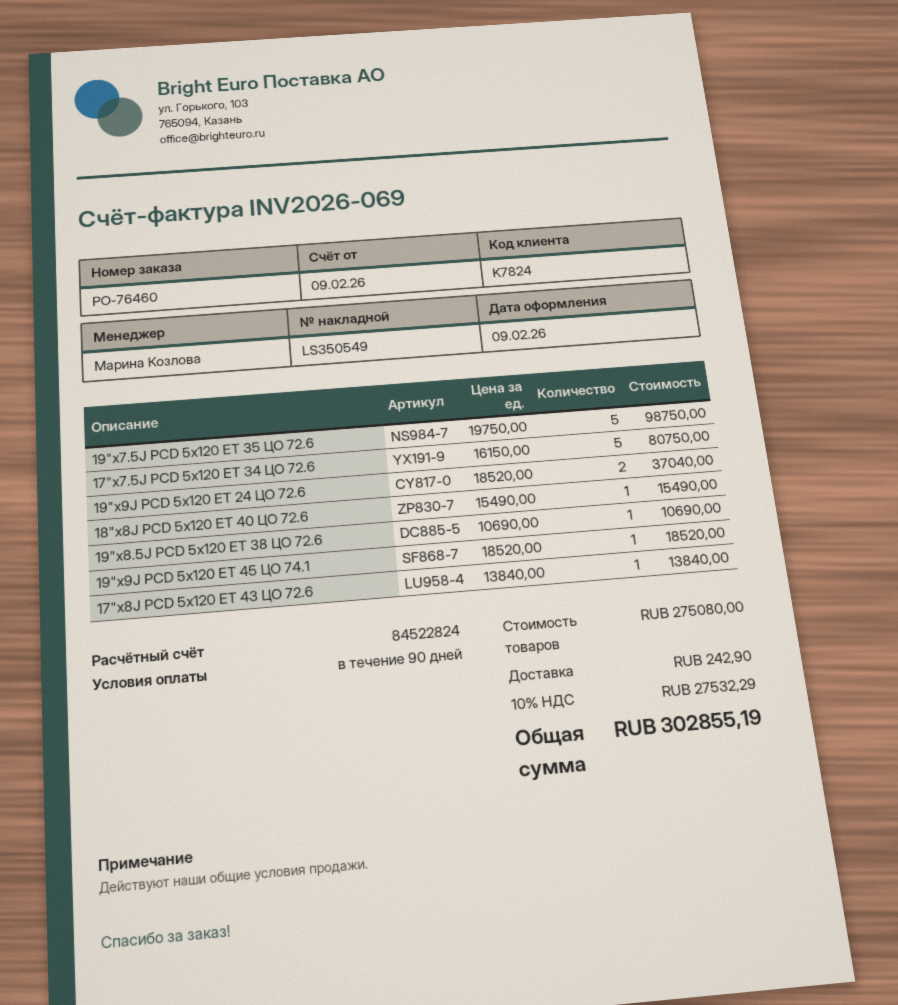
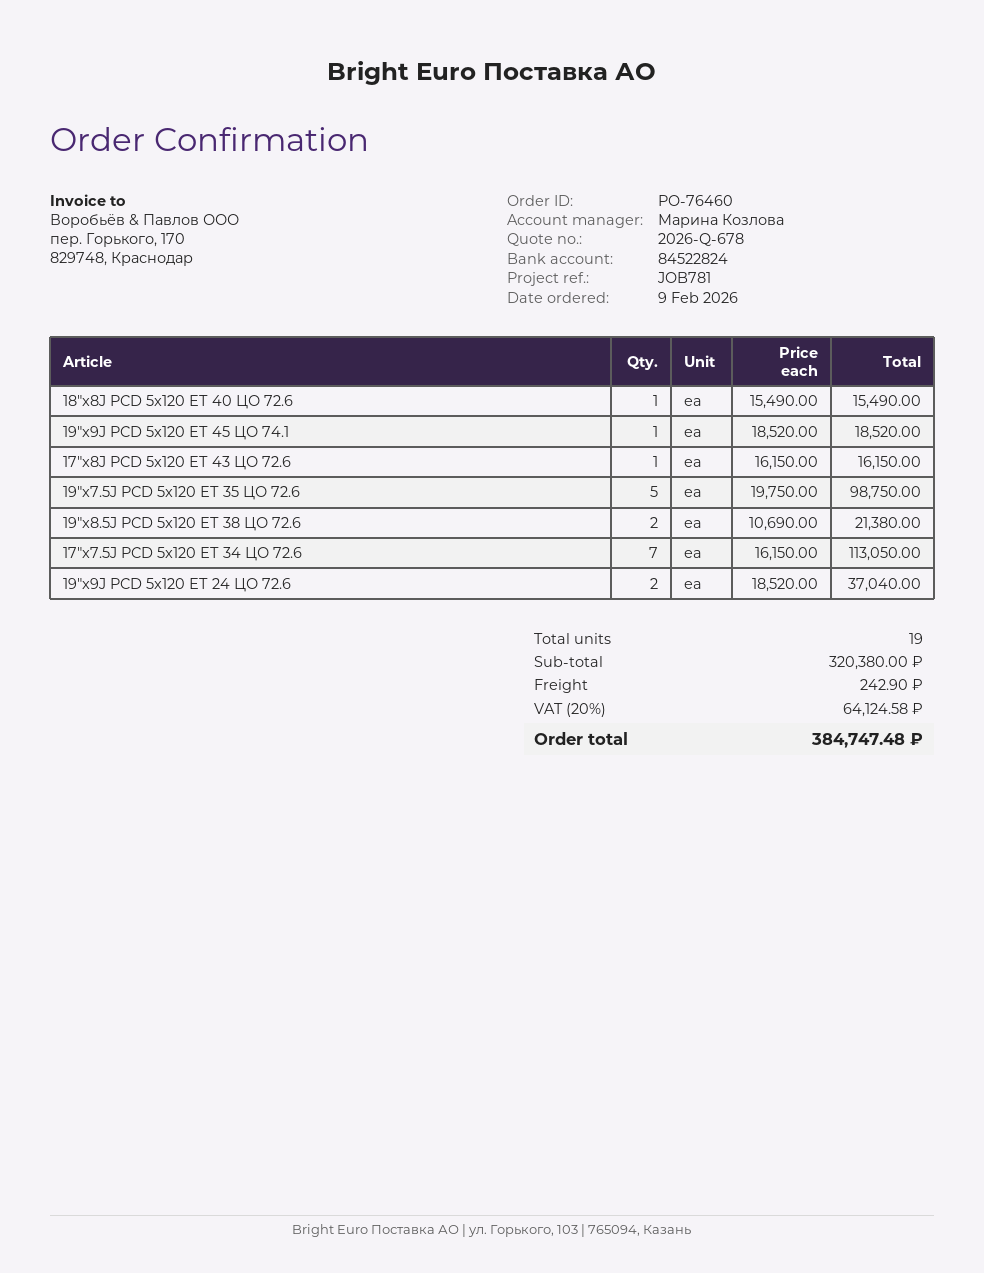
17"x7.5J PCD 5x120 ЕТ 34 ЦО 72.6: 5 x 16150.00 = 80750.00 -> 7 x 16150.00 = 113050.00
19"x8.5J PCD 5x120 ЕТ 38 ЦО 72.6: 1 x 10690.00 = 10690.00 -> 2 x 10690.00 = 21380.00
17"x8J PCD 5x120 ЕТ 43 ЦО 72.6: 1 x 13840.00 = 13840.00 -> 1 x 16150.00 = 16150.00
subtotal: 275080.00 -> 320380.00
tax: 10% = 27532.29 -> 20% = 64124.58
total: 302855.19 -> 384747.48

